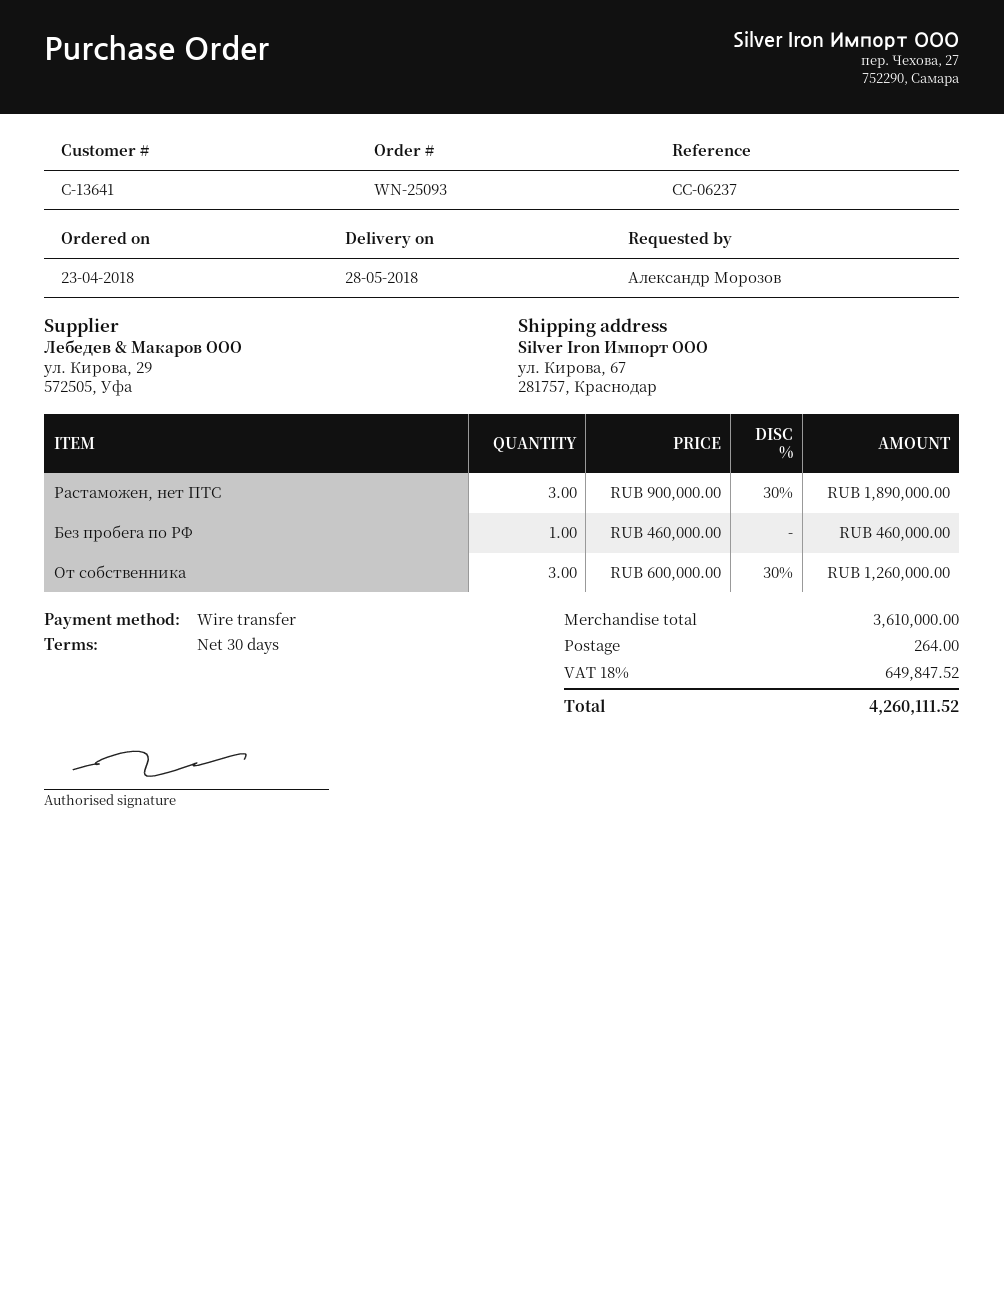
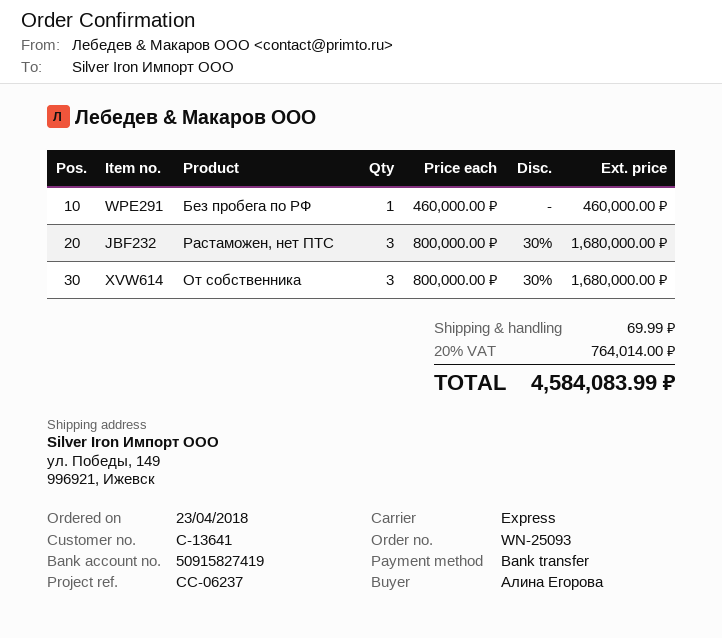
ordered by: Александр Морозов -> Алина Егорова
ship to: ул. Кирова, 67, 281757, Краснодар -> ул. Победы, 149, 996921, Ижевск
Растаможен, нет ПТС: 3 x 900000.00 - 30% = 1890000.00 -> 3 x 800000.00 - 30% = 1680000.00
От собственника: 3 x 600000.00 - 30% = 1260000.00 -> 3 x 800000.00 - 30% = 1680000.00
shipping: 264.00 -> 69.99
tax: 18% = 649847.52 -> 20% = 764014.00
total: 4260111.52 -> 4584083.99

